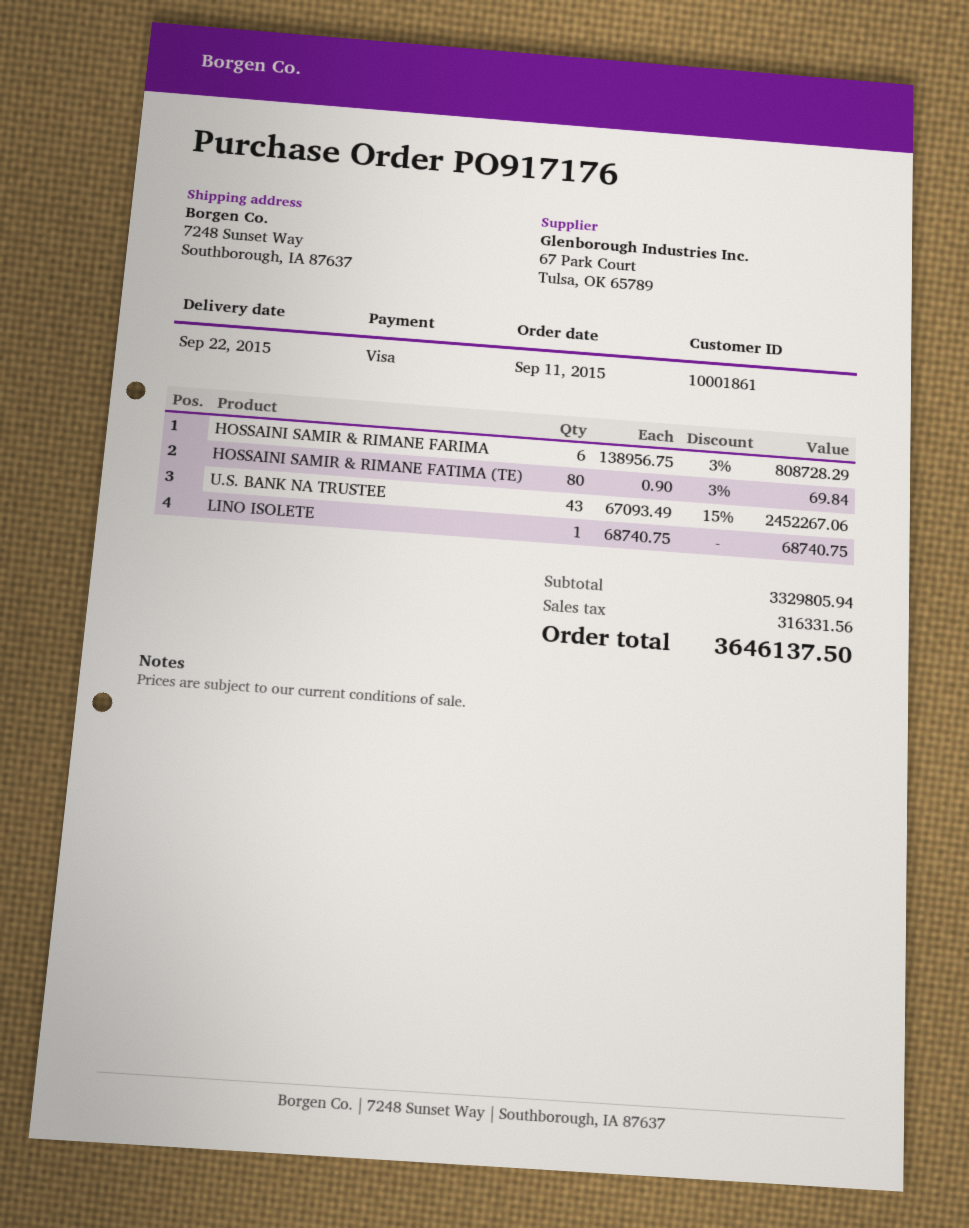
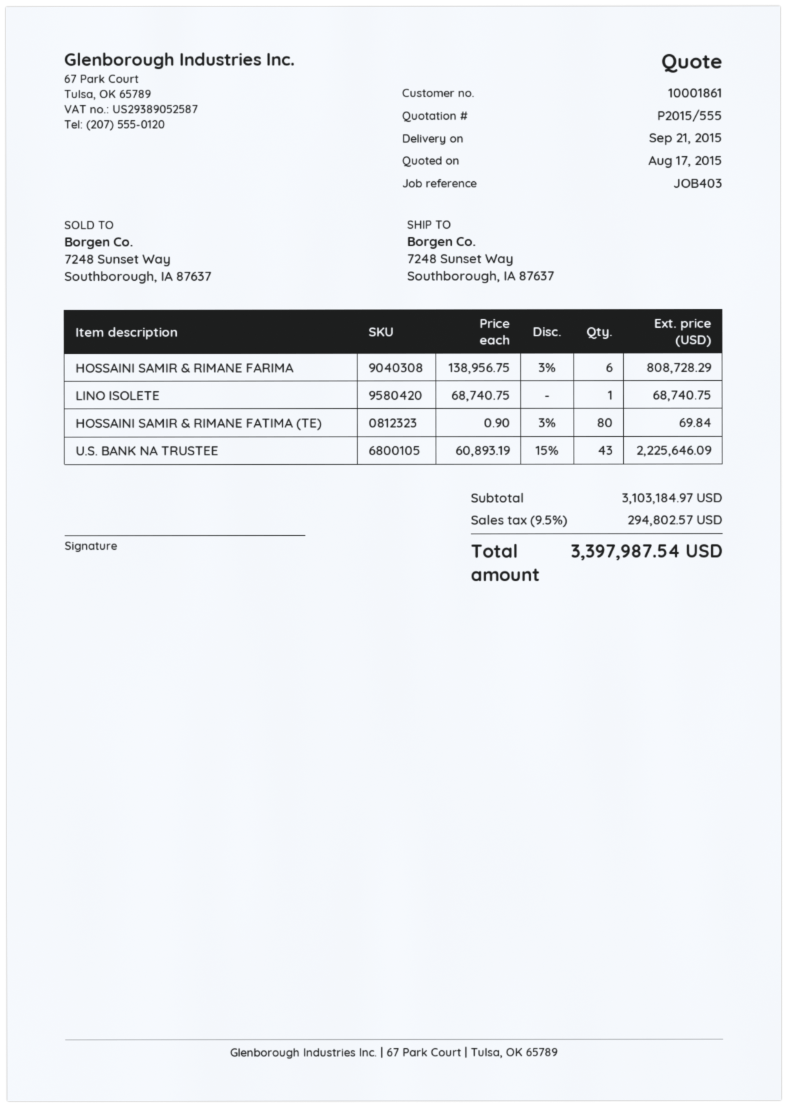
delivery date: 2015-09-22 -> 2015-09-21
U.S. BANK NA TRUSTEE: 43 x 67093.49 - 15% = 2452267.06 -> 43 x 60893.19 - 15% = 2225646.09
subtotal: 3329805.94 -> 3103184.97
tax: 316331.56 -> 294802.57
total: 3646137.50 -> 3397987.54

